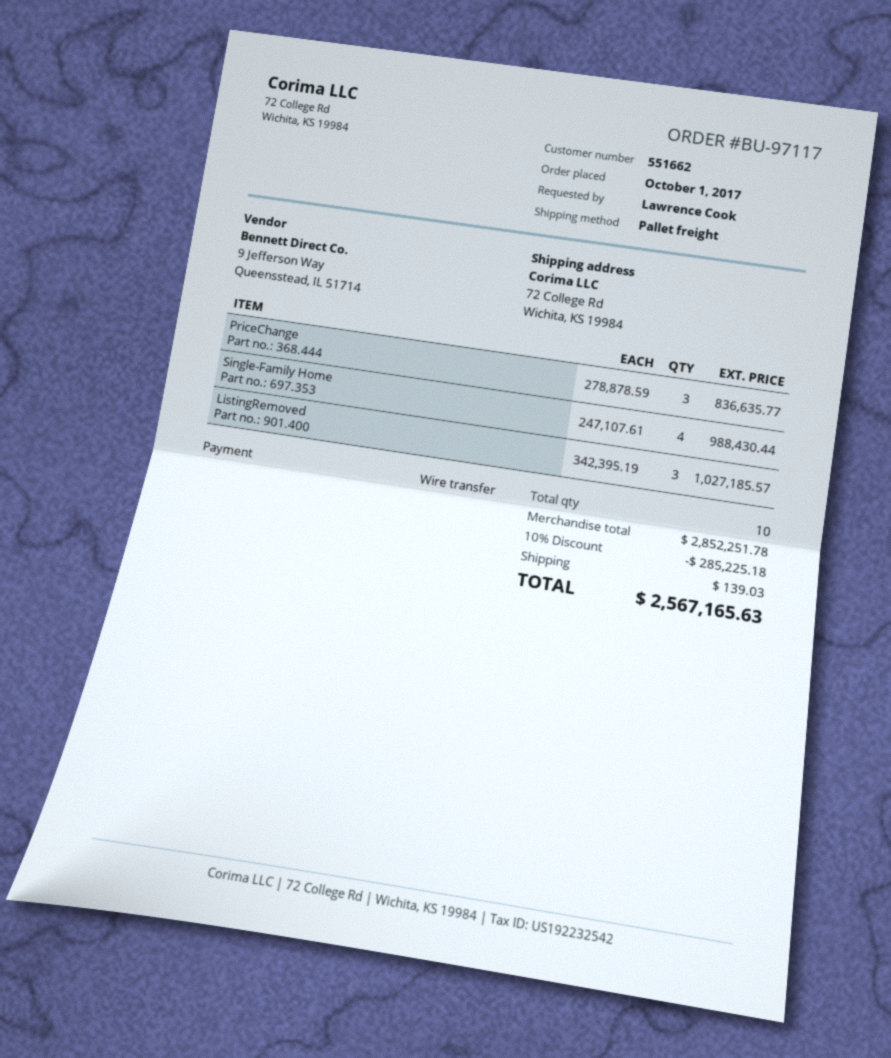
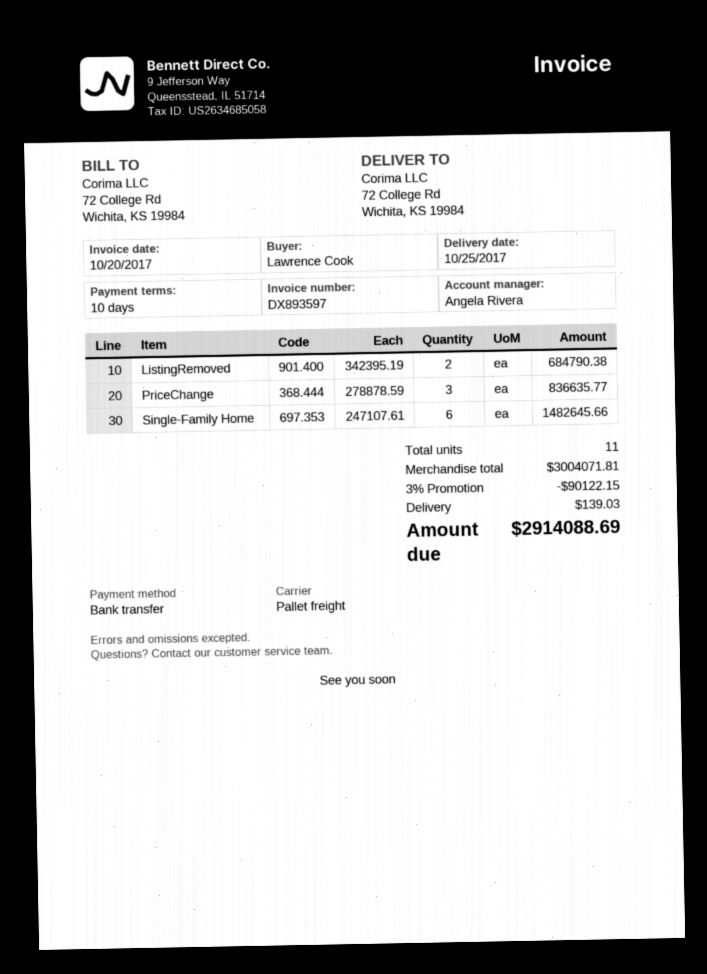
Single-Family Home: 4 x 247107.61 = 988430.44 -> 6 x 247107.61 = 1482645.66
ListingRemoved: 3 x 342395.19 = 1027185.57 -> 2 x 342395.19 = 684790.38
total quantity: 10 -> 11
subtotal: 2852251.78 -> 3004071.81
discount: 10% = 285225.18 -> 3% = 90122.15
total: 2567165.63 -> 2914088.69

